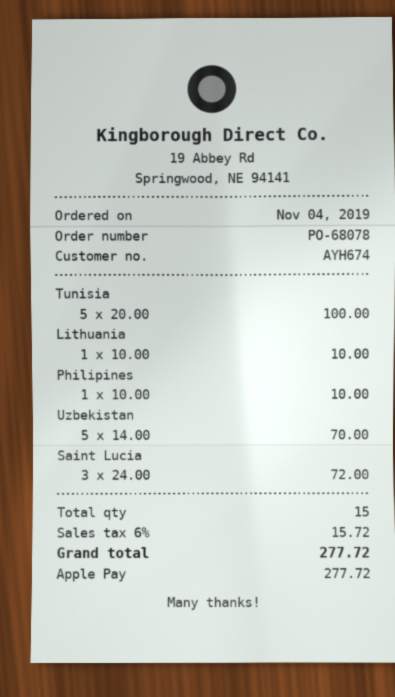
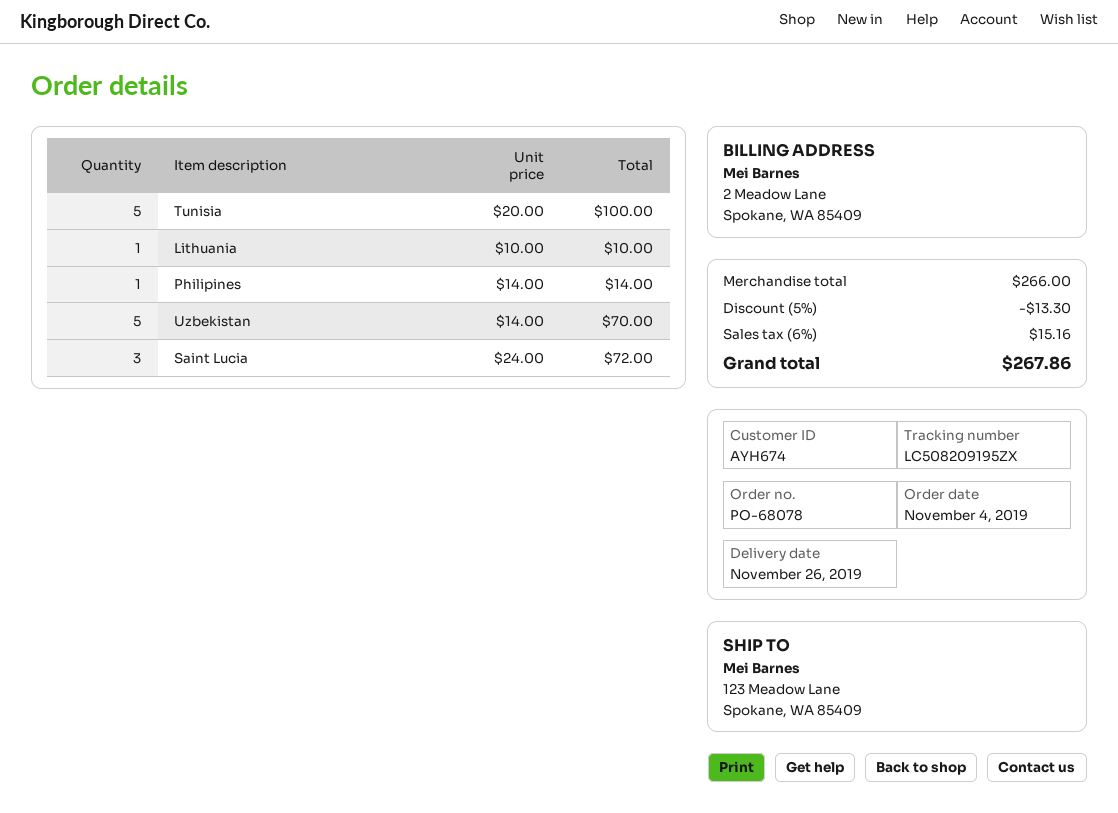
Philipines: 1 x 10.00 = 10.00 -> 1 x 14.00 = 14.00
discount: none -> 5% = 13.30
tax: 6% = 15.72 -> 6% = 15.16
total: 277.72 -> 267.86

